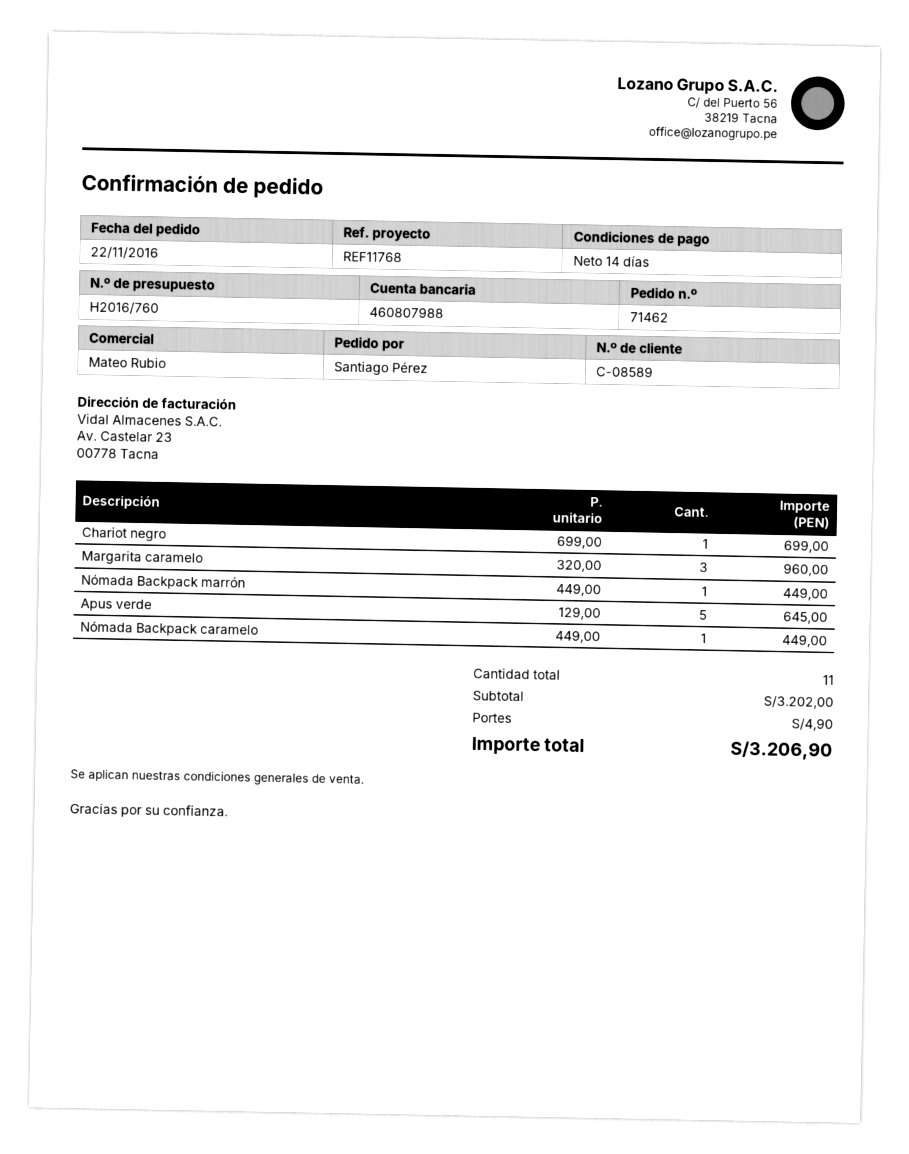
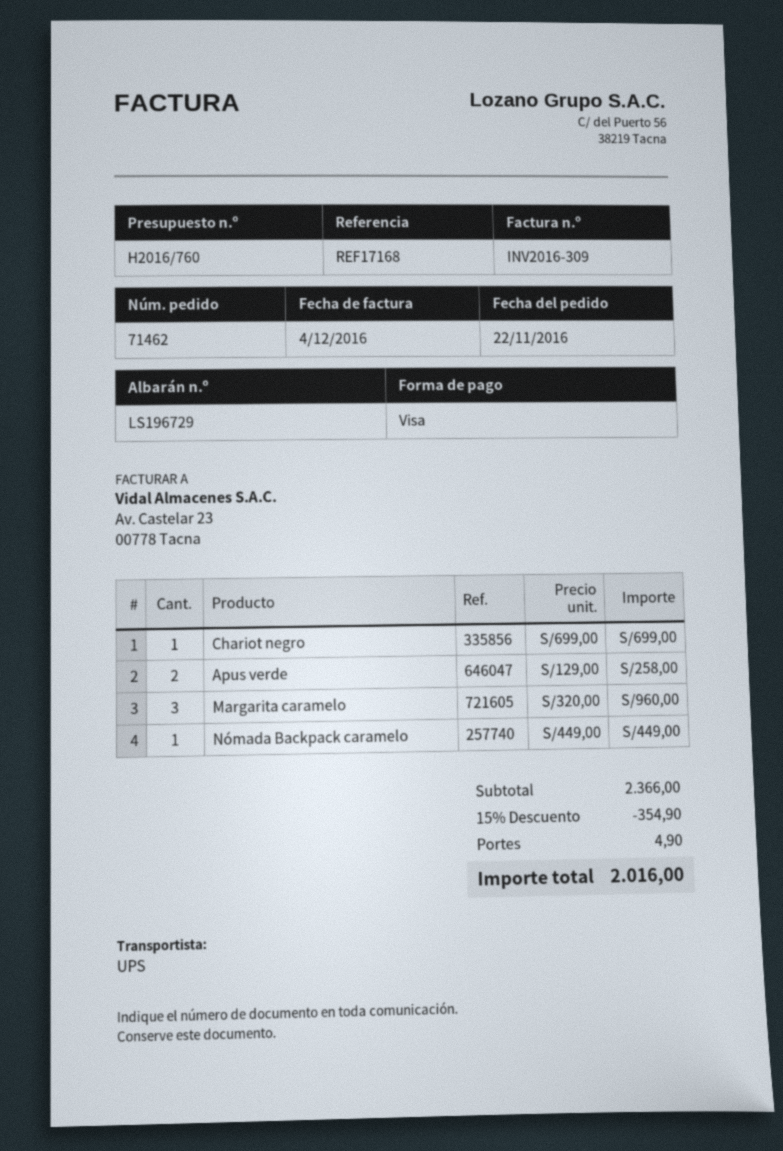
reference: REF11768 -> REF17168
Nómada Backpack marrón: 1 x 449.00 = 449.00 -> none
Apus verde: 5 x 129.00 = 645.00 -> 2 x 129.00 = 258.00
subtotal: 3202.00 -> 2366.00
discount: none -> 15% = 354.90
total: 3206.90 -> 2016.00

